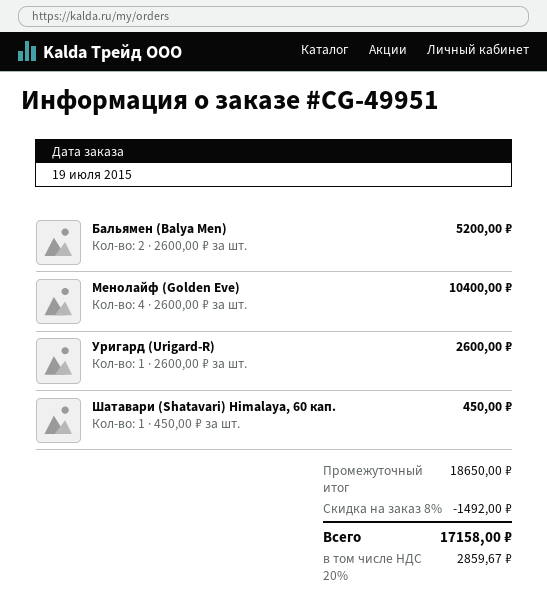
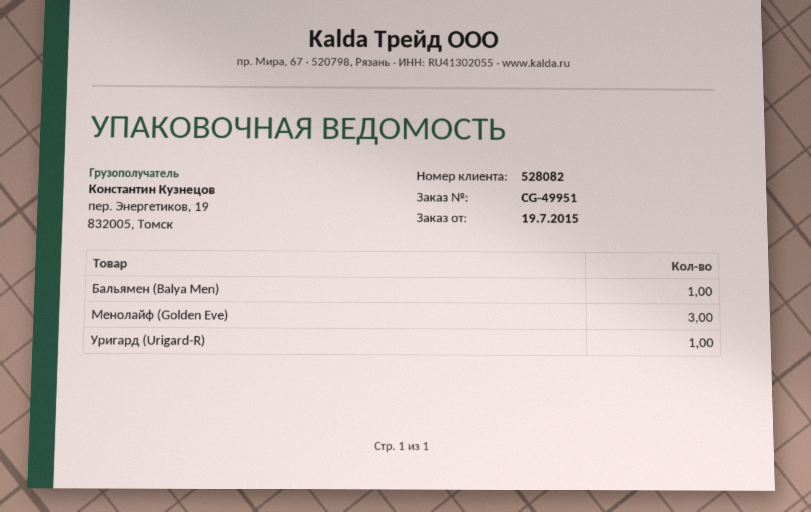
Бальямен (Balya Men): 2 -> 1
Менолайф (Golden Eve): 4 -> 3
Шатавари (Shatavari) Himalaya, 60 кап.: 1 -> none

